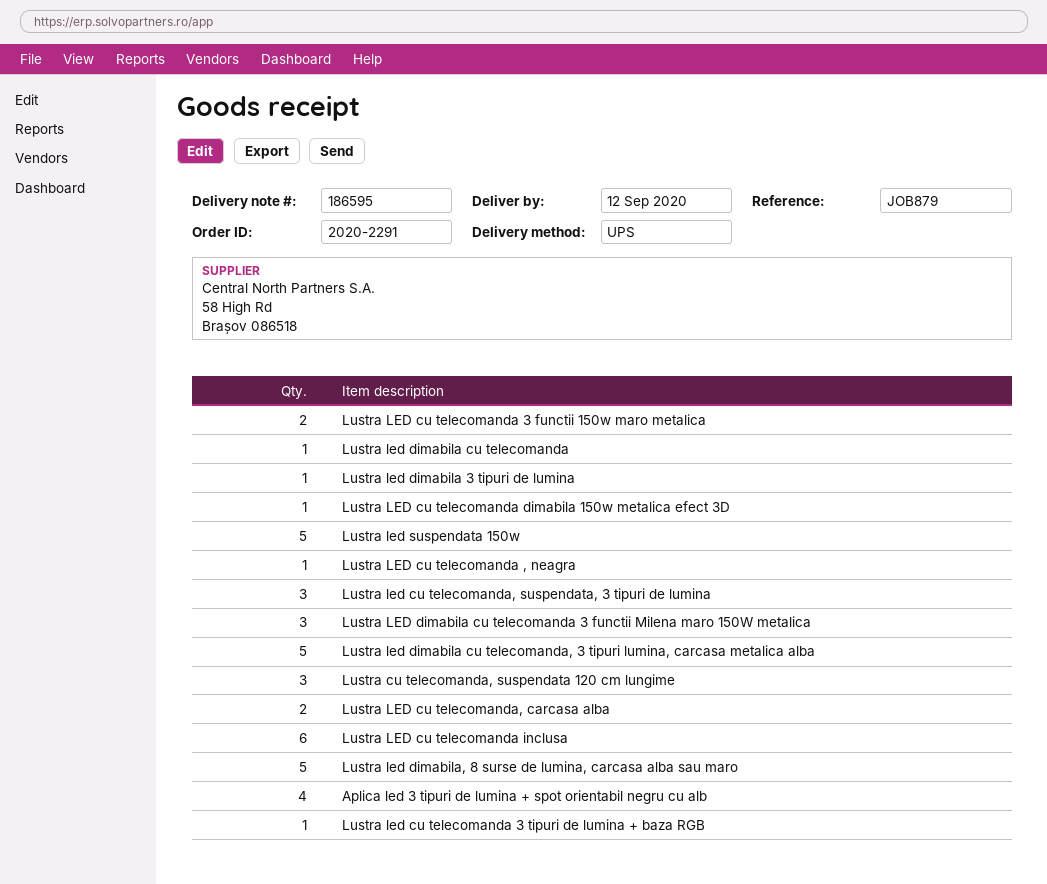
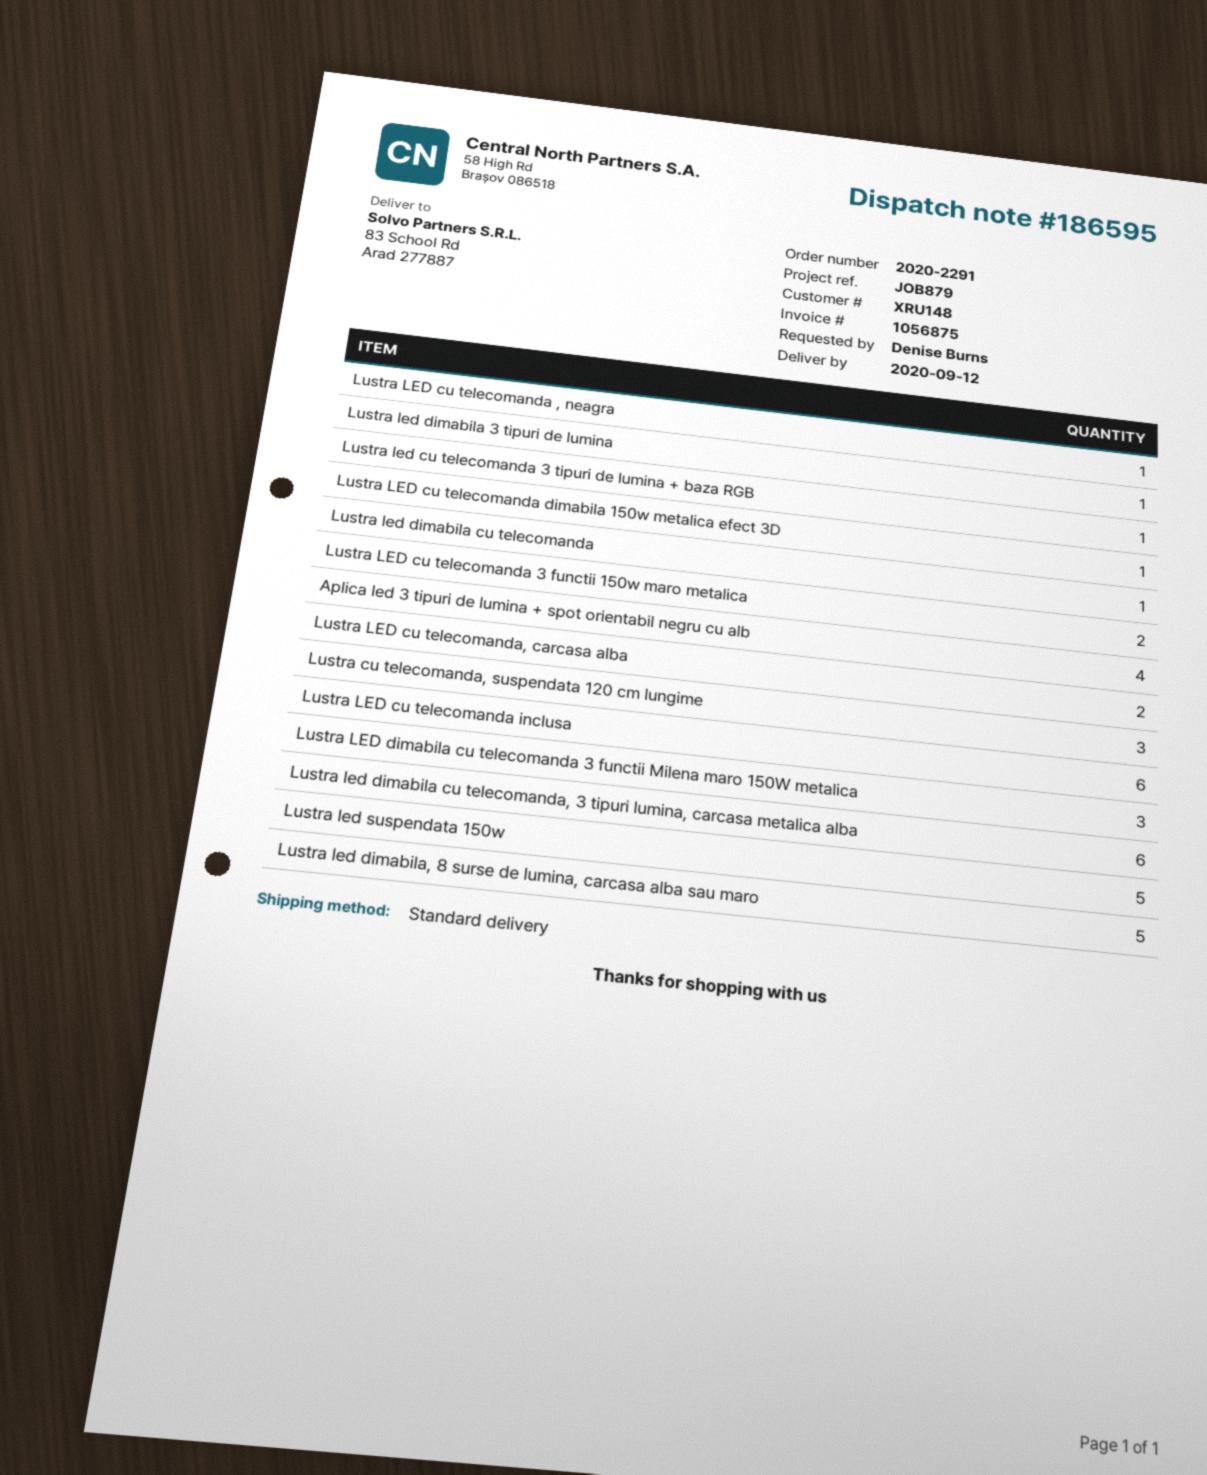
shipping method: UPS -> standard
Lustra led cu telecomanda, suspendata, 3 tipuri de lumina: 3 -> none
Lustra led dimabila cu telecomanda, 3 tipuri lumina, carcasa metalica alba: 5 -> 6

